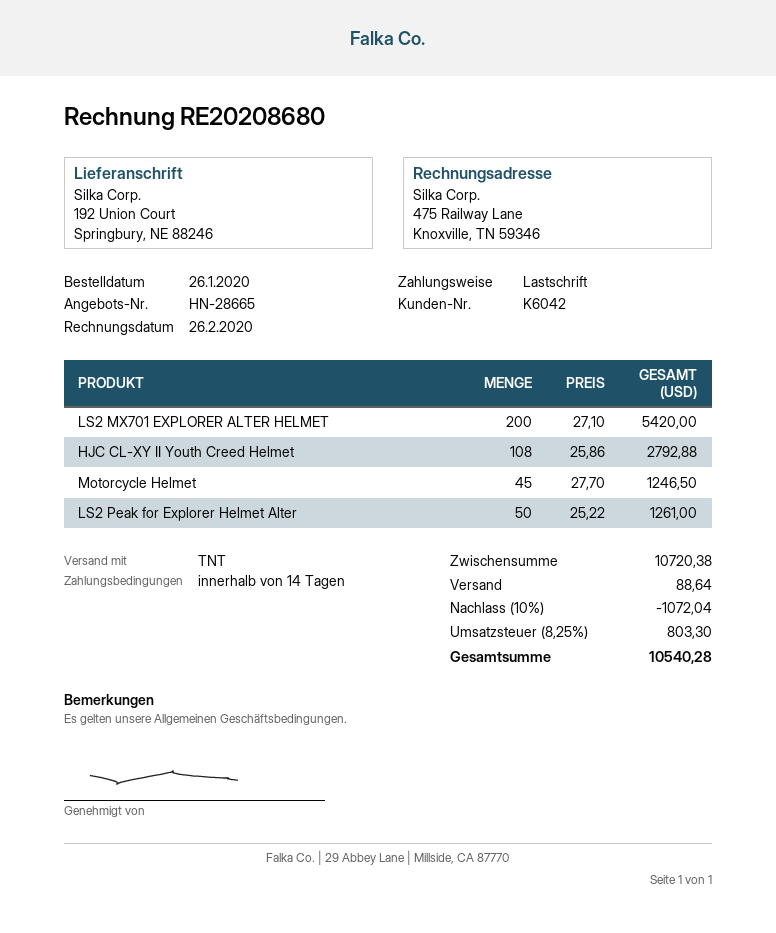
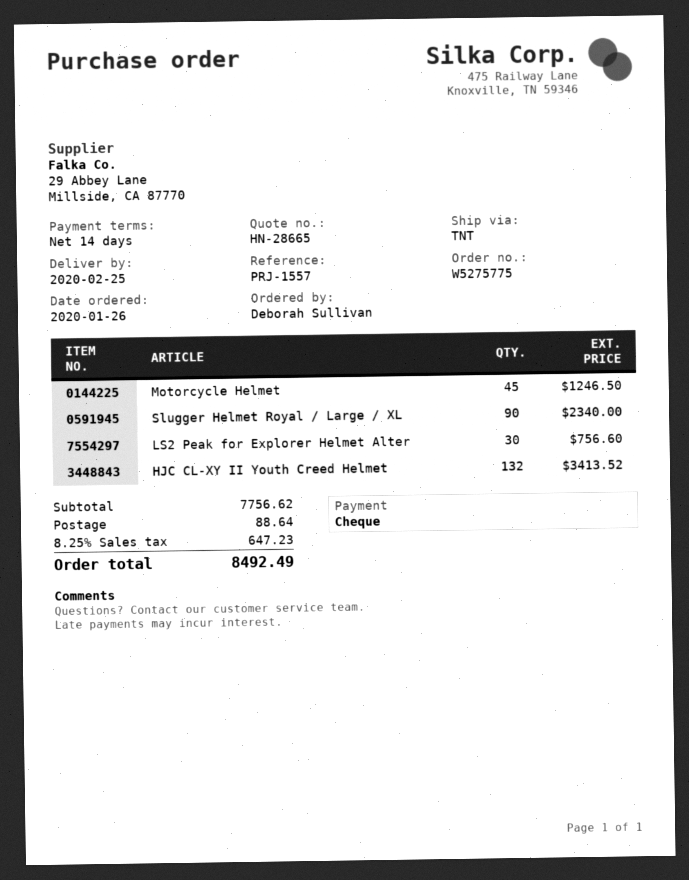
payment method: direct debit -> cheque
LS2 MX701 EXPLORER ALTER HELMET: 200 for 5420.00 -> none
HJC CL-XY II Youth Creed Helmet: 108 for 2792.88 -> 132 for 3413.52
LS2 Peak for Explorer Helmet Alter: 50 for 1261.00 -> 30 for 756.60
Slugger Helmet Royal / Large / XL: none -> 90 for 2340.00
subtotal: 10720.38 -> 7756.62
discount: 10% = 1072.04 -> none
tax: 8.25% = 803.30 -> 8.25% = 647.23
total: 10540.28 -> 8492.49

